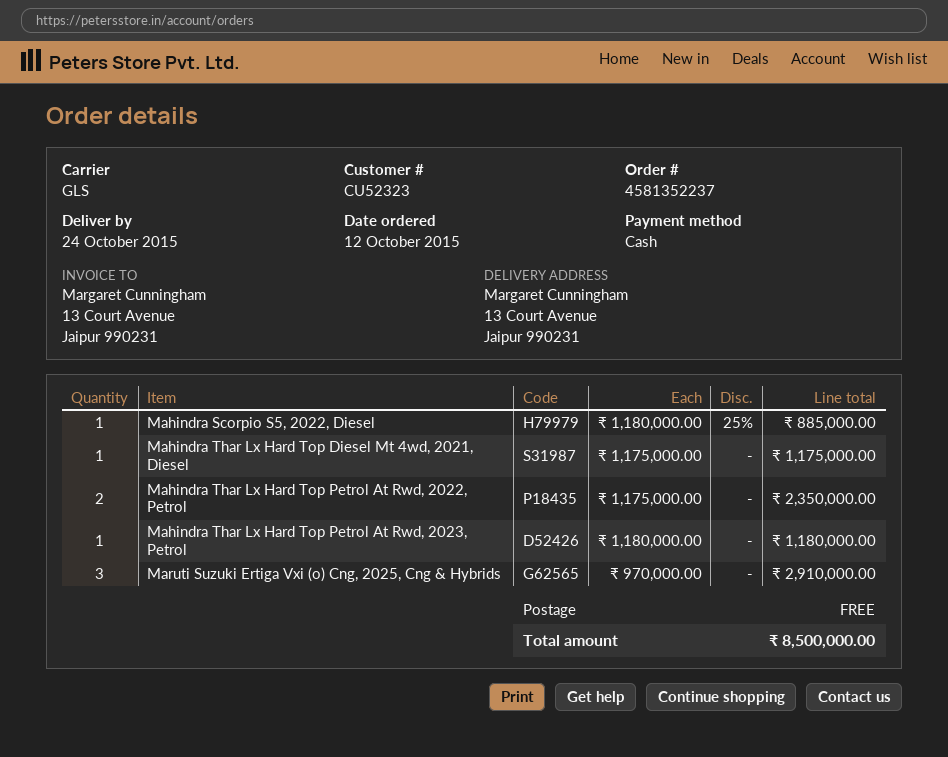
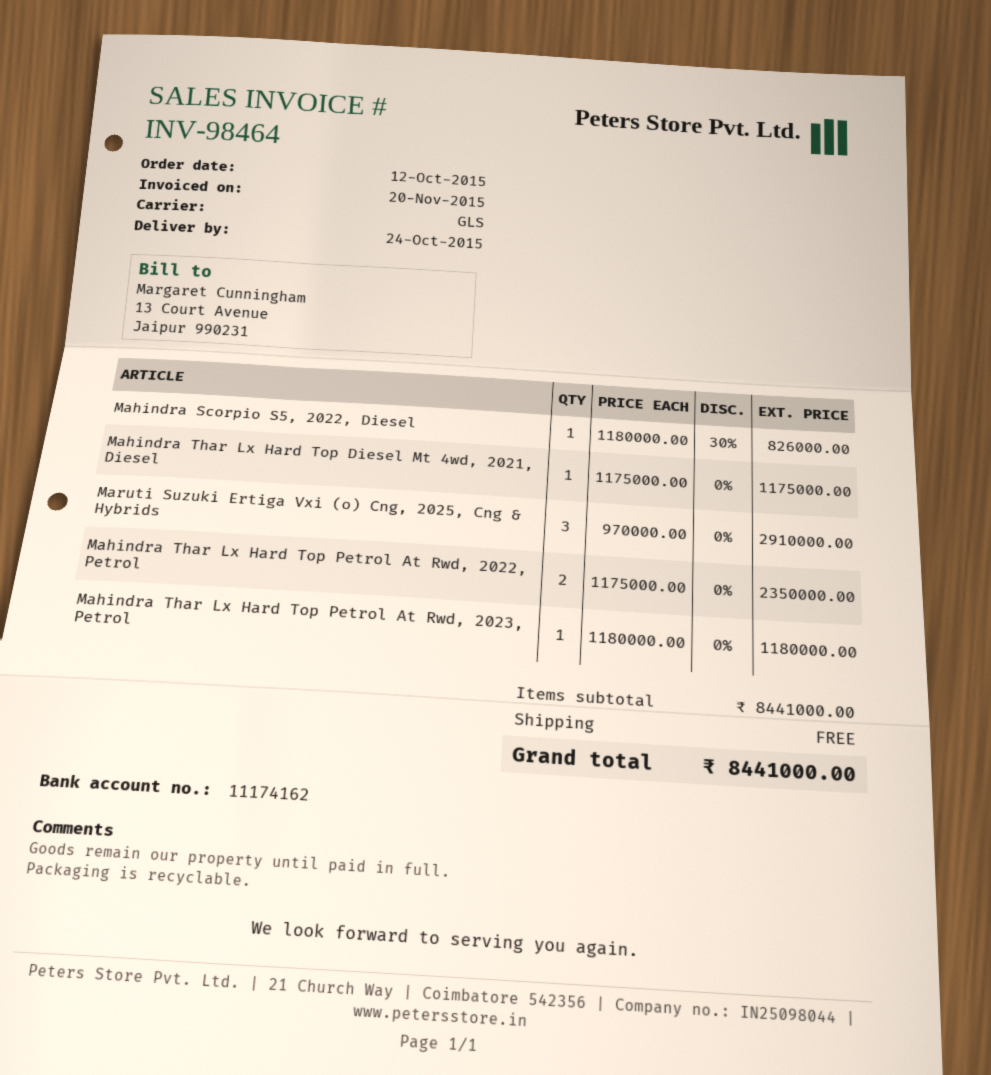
Mahindra Scorpio S5, 2022, Diesel: 1 x 1180000.00 - 25% = 885000.00 -> 1 x 1180000.00 - 30% = 826000.00
total: 8500000.00 -> 8441000.00

